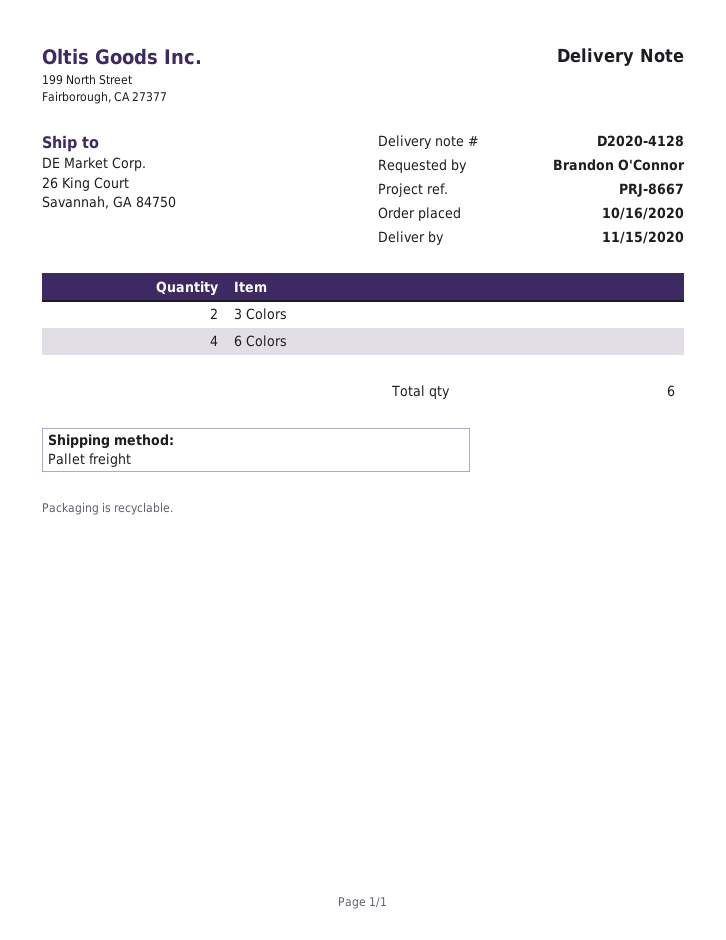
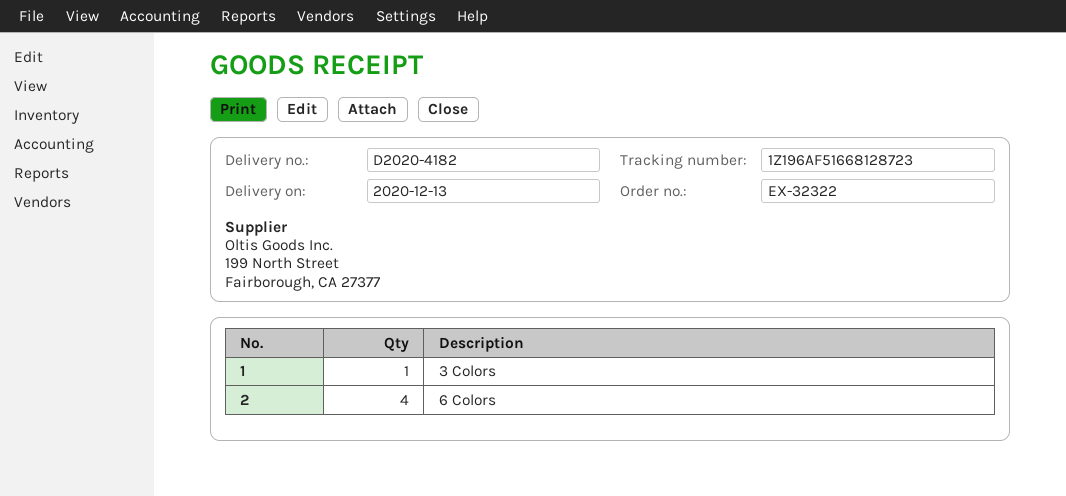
delivery note number: D2020-4128 -> D2020-4182
delivery date: 2020-11-15 -> 2020-12-13
3 Colors: 2 -> 1

